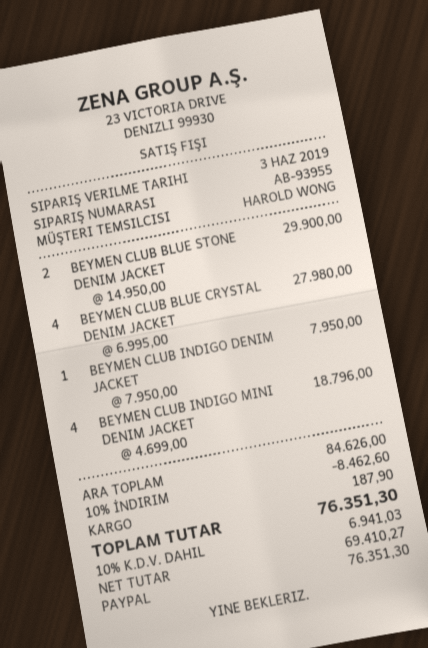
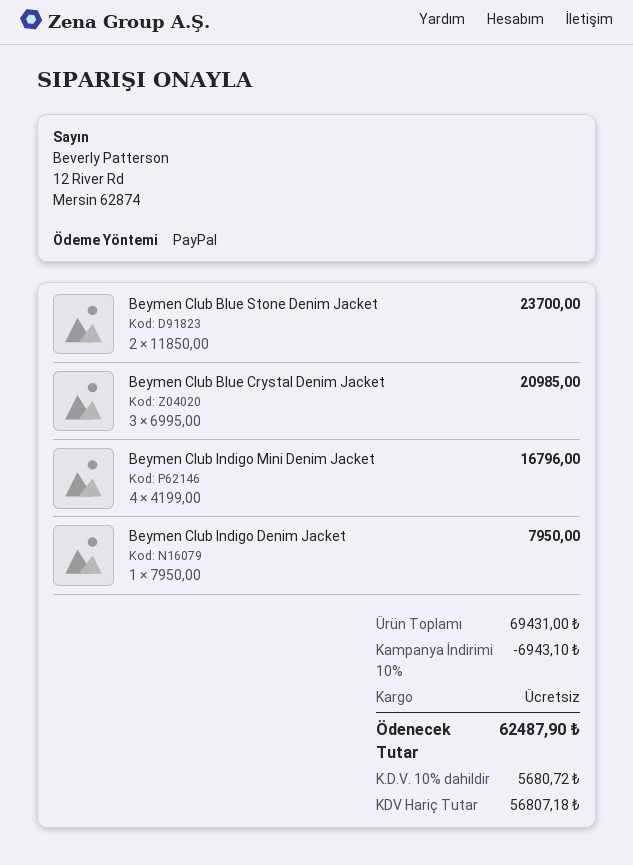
BEYMEN CLUB BLUE STONE DENIM JACKET: 2 x 14950.00 = 29900.00 -> 2 x 11850.00 = 23700.00
BEYMEN CLUB BLUE CRYSTAL DENIM JACKET: 4 x 6995.00 = 27980.00 -> 3 x 6995.00 = 20985.00
BEYMEN CLUB INDIGO MINI DENIM JACKET: 4 x 4699.00 = 18796.00 -> 4 x 4199.00 = 16796.00
subtotal: 84626.00 -> 69431.00
discount: 10% = 8462.60 -> 10% = 6943.10
shipping: 187.90 -> 0.00
net: 69410.27 -> 56807.18
tax: 10% = 6941.03 -> 10% = 5680.72
total: 76351.30 -> 62487.90

